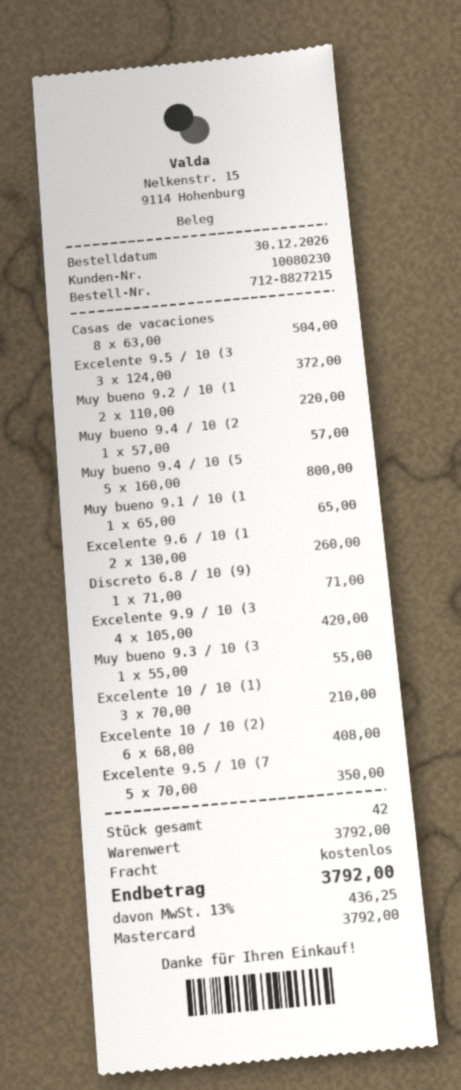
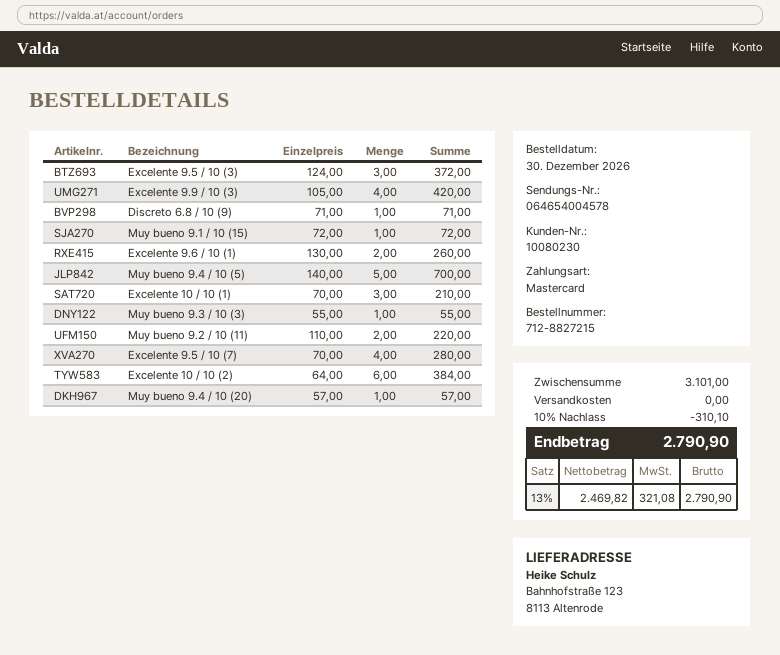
Casas de vacaciones: 8 x 63.00 = 504.00 -> none
Muy bueno 9.4 / 10 (5: 5 x 160.00 = 800.00 -> 5 x 140.00 = 700.00
Muy bueno 9.1 / 10 (1: 1 x 65.00 = 65.00 -> 1 x 72.00 = 72.00
Excelente 10 / 10 (2): 6 x 68.00 = 408.00 -> 6 x 64.00 = 384.00
Excelente 9.5 / 10 (7: 5 x 70.00 = 350.00 -> 4 x 70.00 = 280.00
subtotal: 3792.00 -> 3101.00
discount: none -> 10% = 310.10
tax: 13% = 436.25 -> 13% = 321.08
total: 3792.00 -> 2790.90

